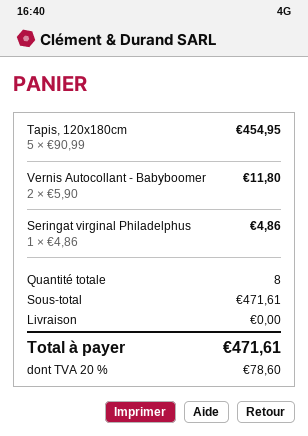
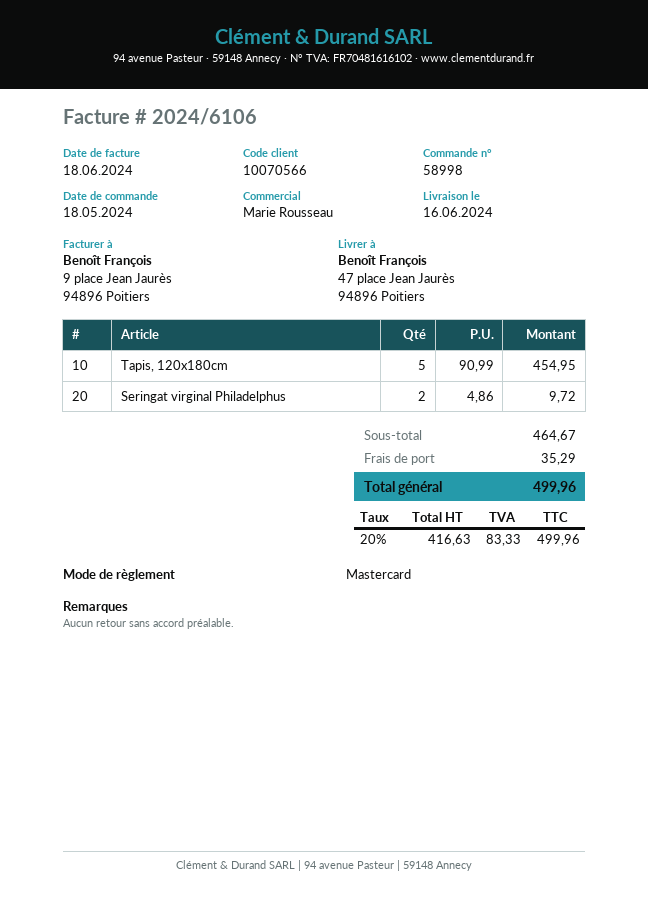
Vernis Autocollant - Babyboomer: 2 x 5.90 = 11.80 -> none
Seringat virginal Philadelphus: 1 x 4.86 = 4.86 -> 2 x 4.86 = 9.72
subtotal: 471.61 -> 464.67
shipping: 0.00 -> 35.29
tax: 20% = 78.60 -> 20% = 83.33
total: 471.61 -> 499.96

